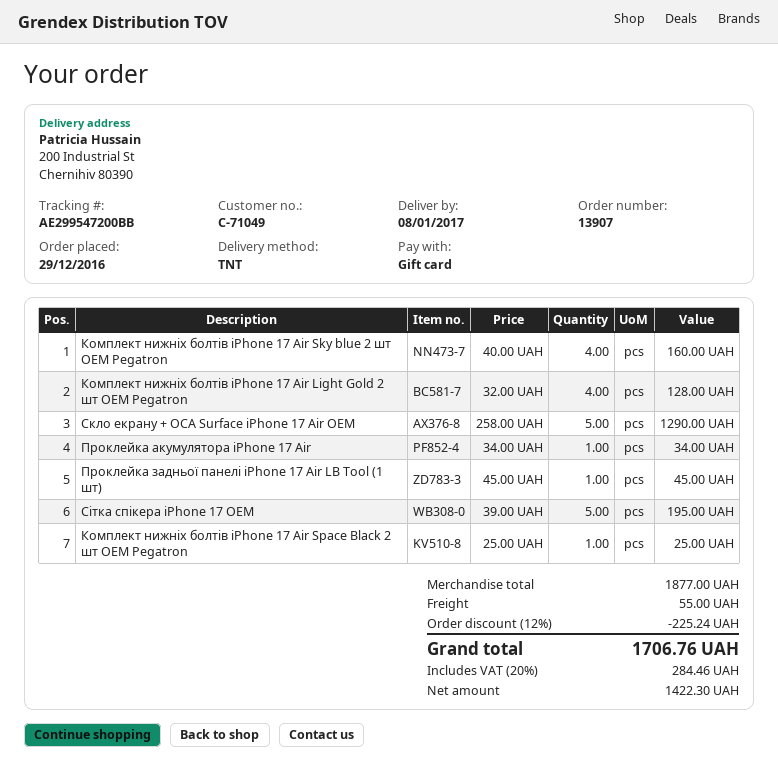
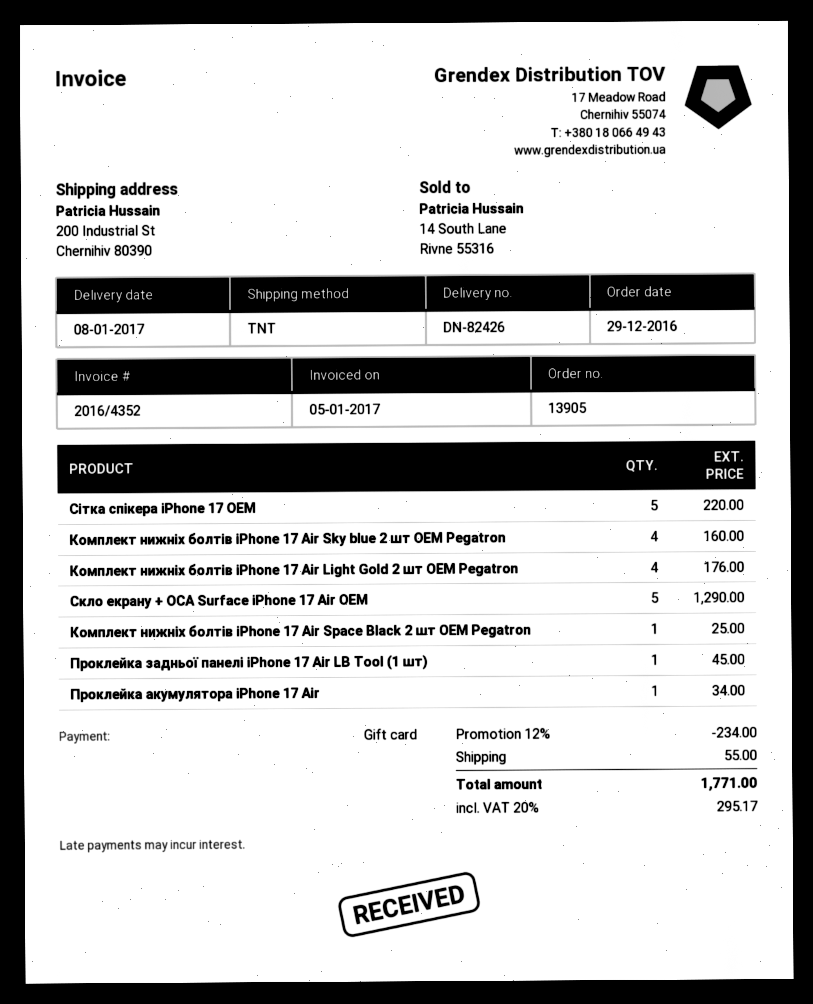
order number: 13907 -> 13905
Комплект нижніх болтів iPhone 17 Air Light Gold 2 шт OEM Pegatron: 4 for 128.00 -> 4 for 176.00
Сітка спікера iPhone 17 OEM: 5 for 195.00 -> 5 for 220.00
discount: 12% = 225.24 -> 12% = 234.00
tax: 20% = 284.46 -> 20% = 295.17
total: 1706.76 -> 1771.00

